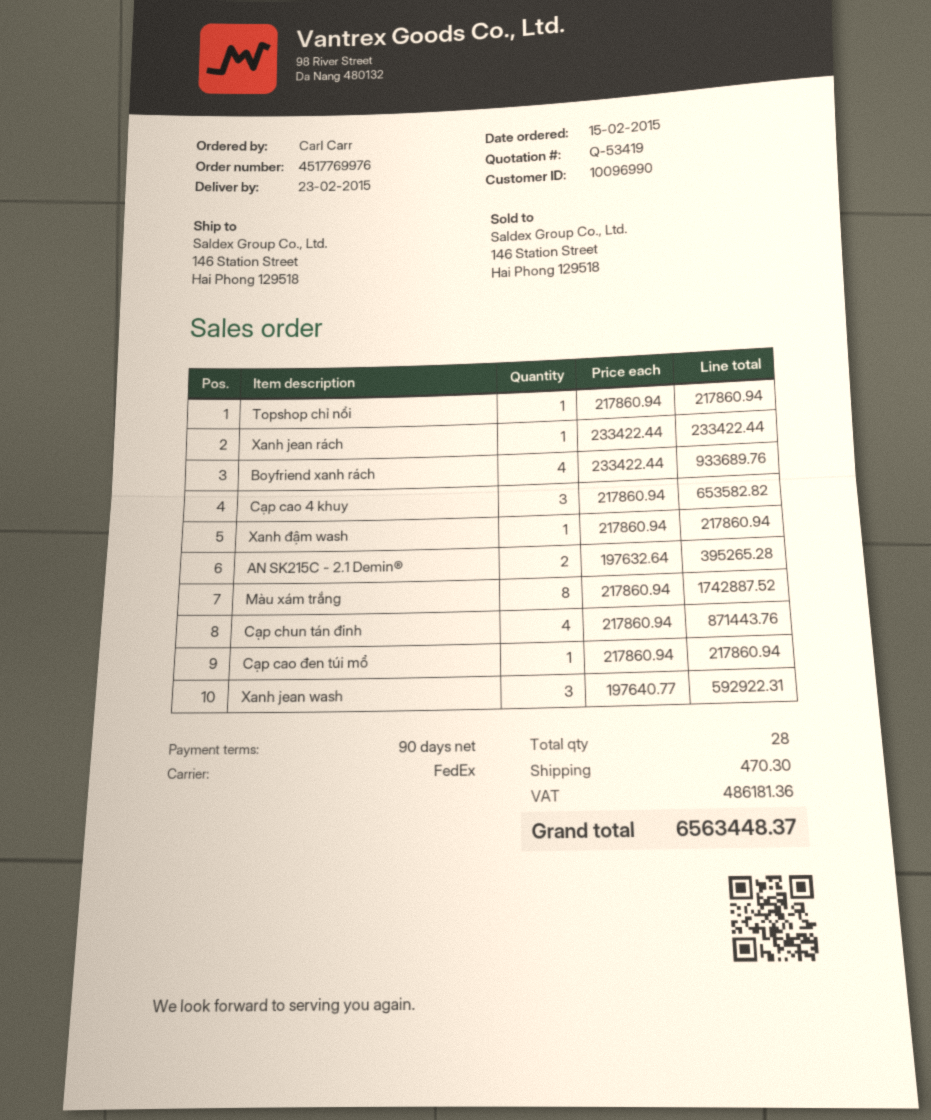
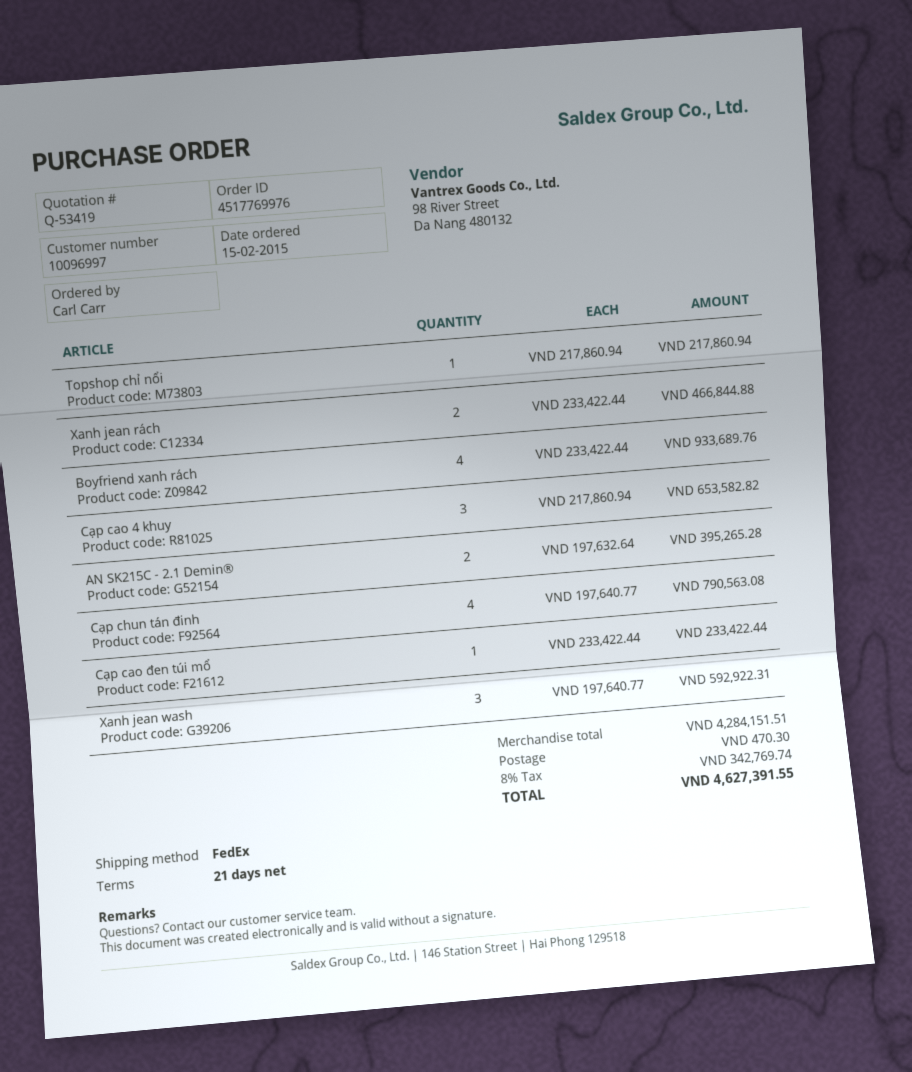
payment terms: 90 days -> 21 days
customer number: 10096990 -> 10096997
Xanh jean rách: 1 x 233422.44 = 233422.44 -> 2 x 233422.44 = 466844.88
Xanh đậm wash: 1 x 217860.94 = 217860.94 -> none
Màu xám trắng: 8 x 217860.94 = 1742887.52 -> none
Cạp chun tán đinh: 4 x 217860.94 = 871443.76 -> 4 x 197640.77 = 790563.08
Cạp cao đen túi mổ: 1 x 217860.94 = 217860.94 -> 1 x 233422.44 = 233422.44
tax: 486181.36 -> 342769.74
total: 6563448.37 -> 4627391.55

